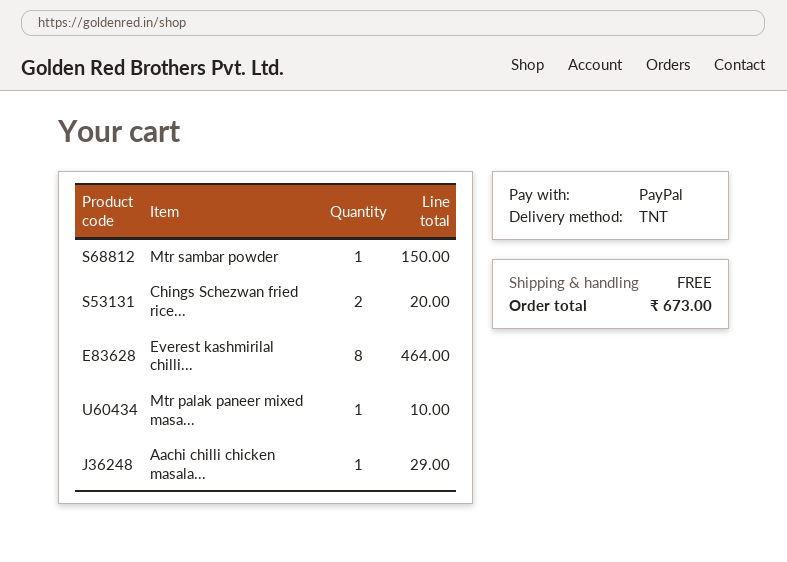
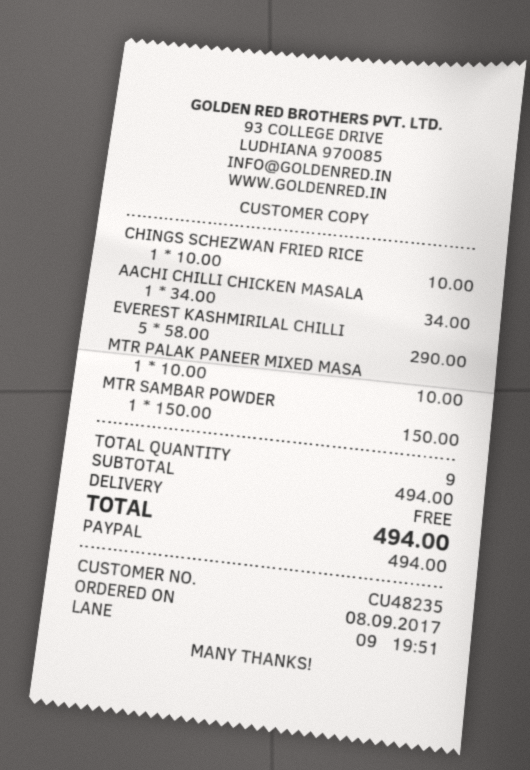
Chings Schezwan fried rice...: 2 for 20.00 -> 1 for 10.00
Everest kashmirilal chilli...: 8 for 464.00 -> 5 for 290.00
Aachi chilli chicken masala...: 1 for 29.00 -> 1 for 34.00
total: 673.00 -> 494.00

